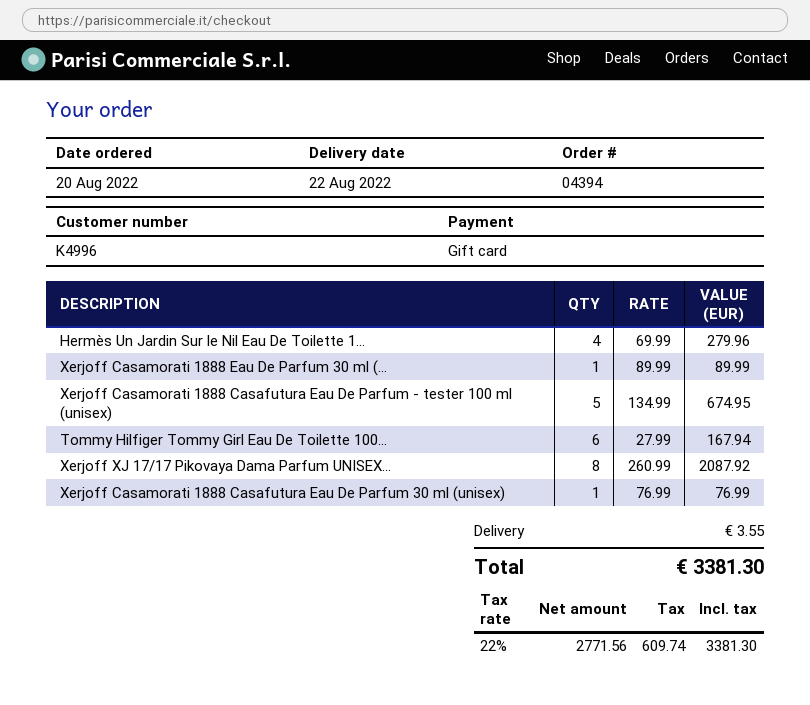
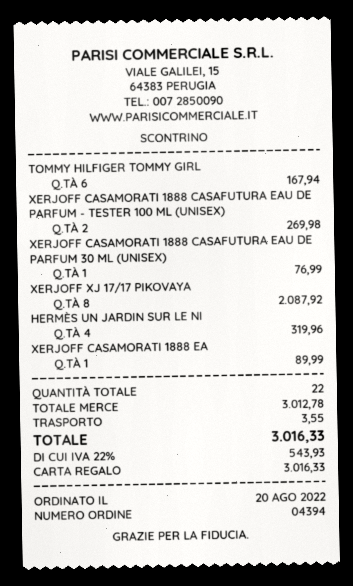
Hermès Un Jardin Sur le Nil Eau De Toilette 1...: 4 for 279.96 -> 4 for 319.96
Xerjoff Casamorati 1888 Casafutura Eau De Parfum - tester 100 ml (unisex): 5 for 674.95 -> 2 for 269.98
tax: 22% = 609.74 -> 22% = 543.93
total: 3381.30 -> 3016.33

